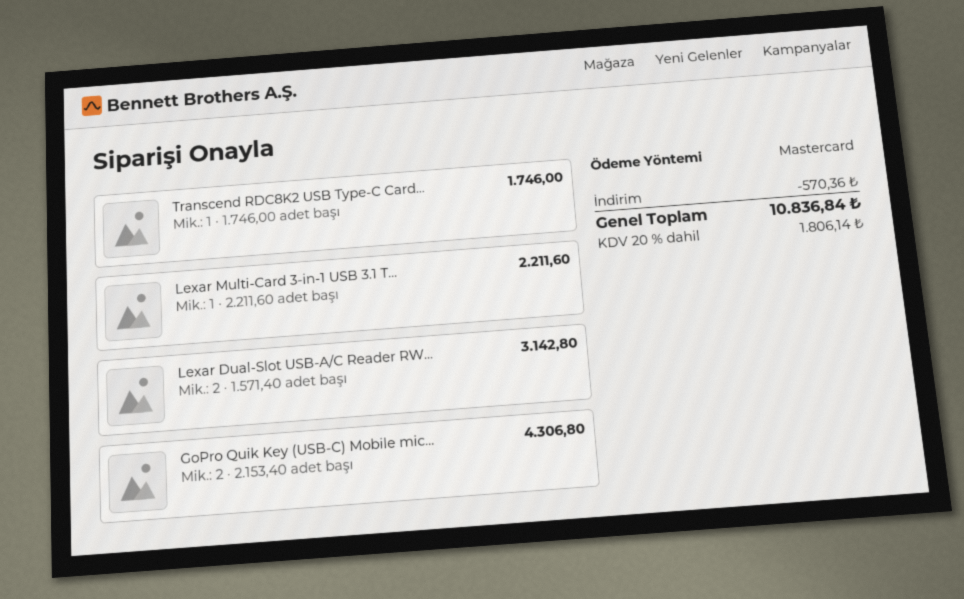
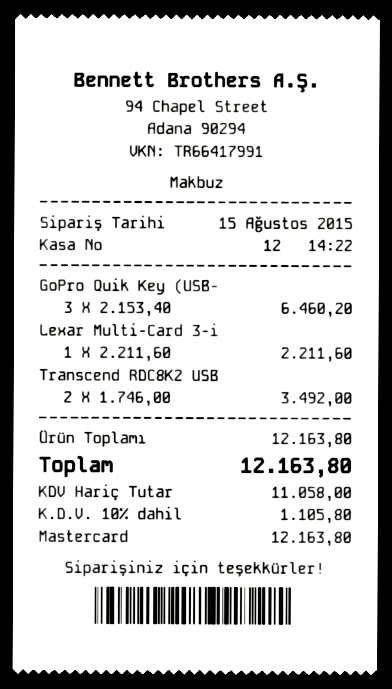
Transcend RDC8K2 USB Type-C Card...: 1 x 1746.00 = 1746.00 -> 2 x 1746.00 = 3492.00
Lexar Dual-Slot USB-A/C Reader RW...: 2 x 1571.40 = 3142.80 -> none
GoPro Quik Key (USB-C) Mobile mic...: 2 x 2153.40 = 4306.80 -> 3 x 2153.40 = 6460.20
discount: 570.36 -> none
tax: 20% = 1806.14 -> 10% = 1105.80
total: 10836.84 -> 12163.80

